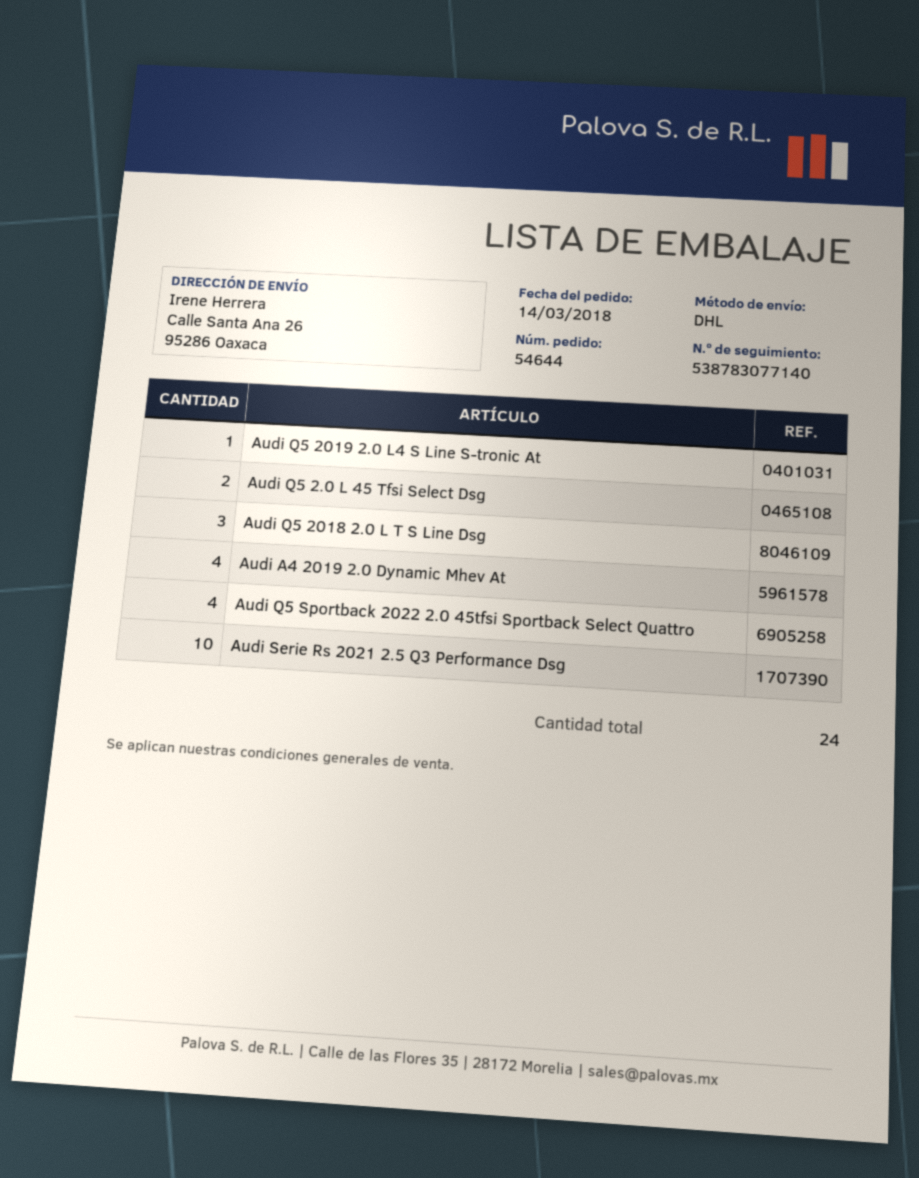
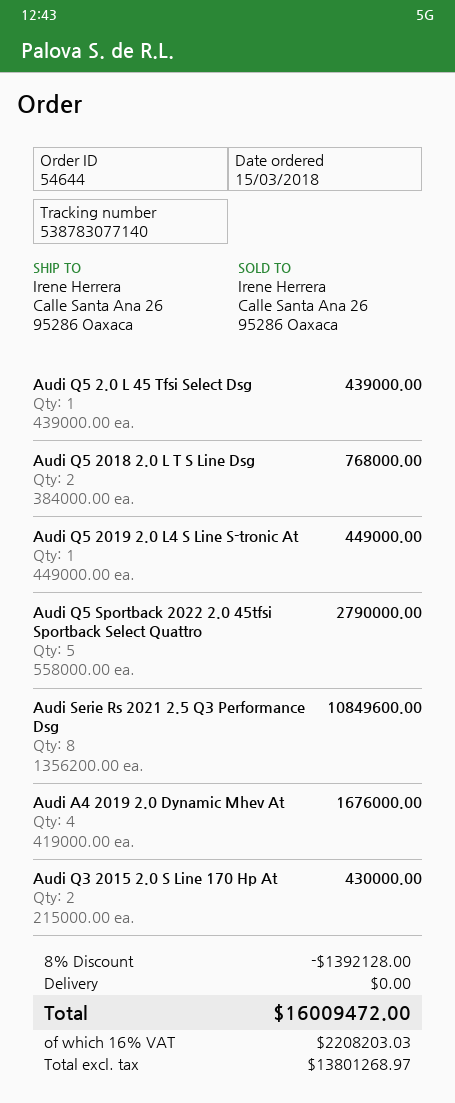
order date: 2018-03-14 -> 2018-03-15
Audi Q5 2.0 L 45 Tfsi Select Dsg: 2 -> 1
Audi Q5 2018 2.0 L T S Line Dsg: 3 -> 2
Audi Q5 Sportback 2022 2.0 45tfsi Sportback Select Quattro: 4 -> 5
Audi Serie Rs 2021 2.5 Q3 Performance Dsg: 10 -> 8
Audi Q3 2015 2.0 S Line 170 Hp At: none -> 2

